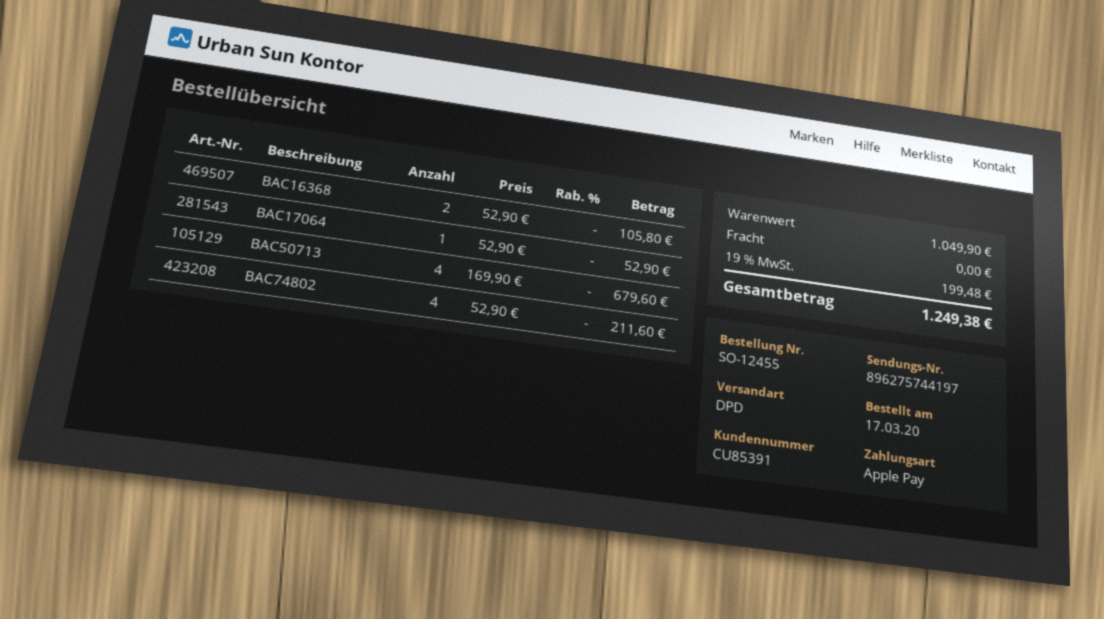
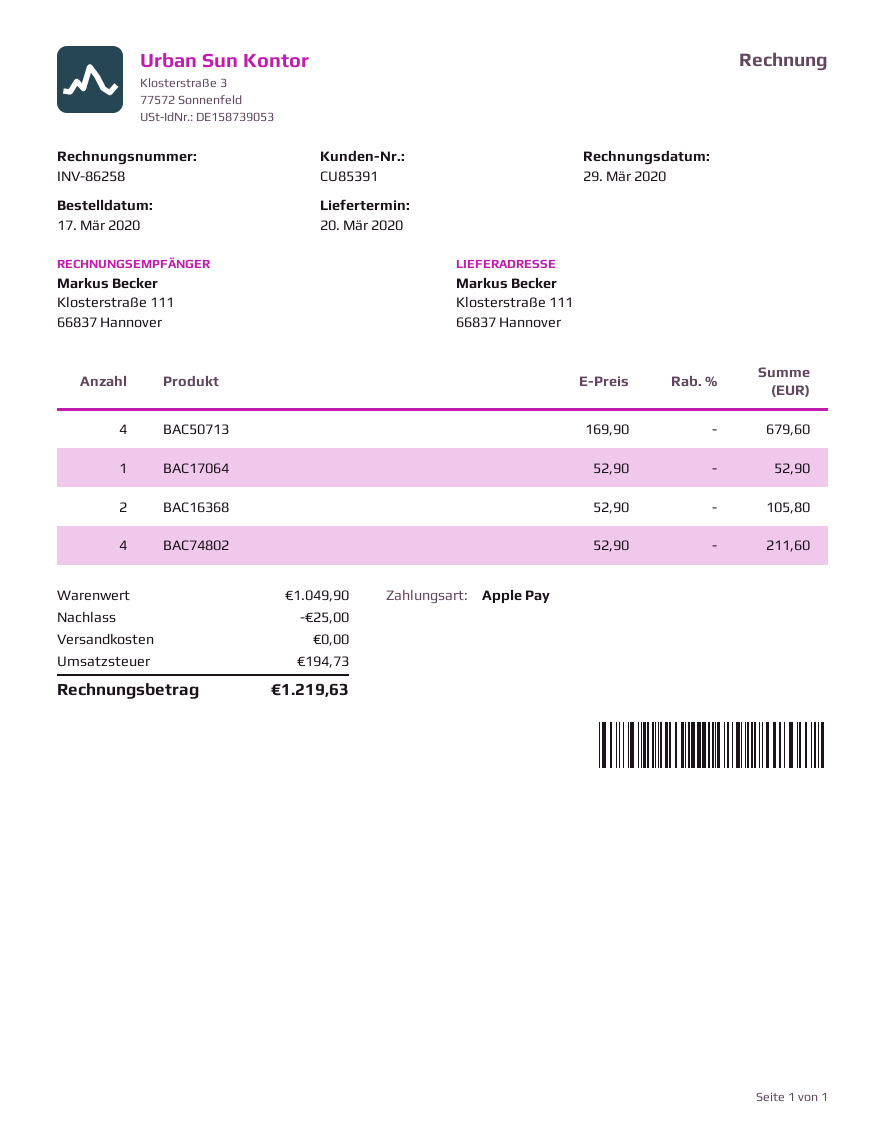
discount: none -> 25.00
tax: 199.48 -> 194.73
total: 1249.38 -> 1219.63

